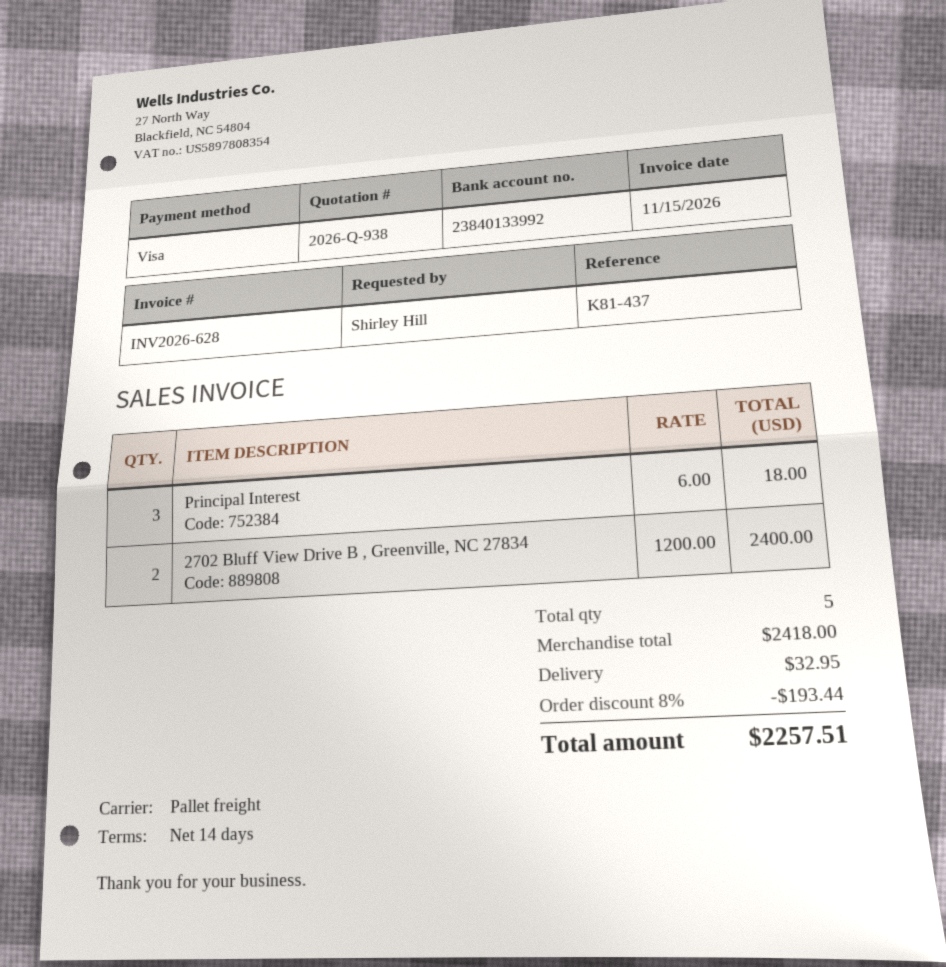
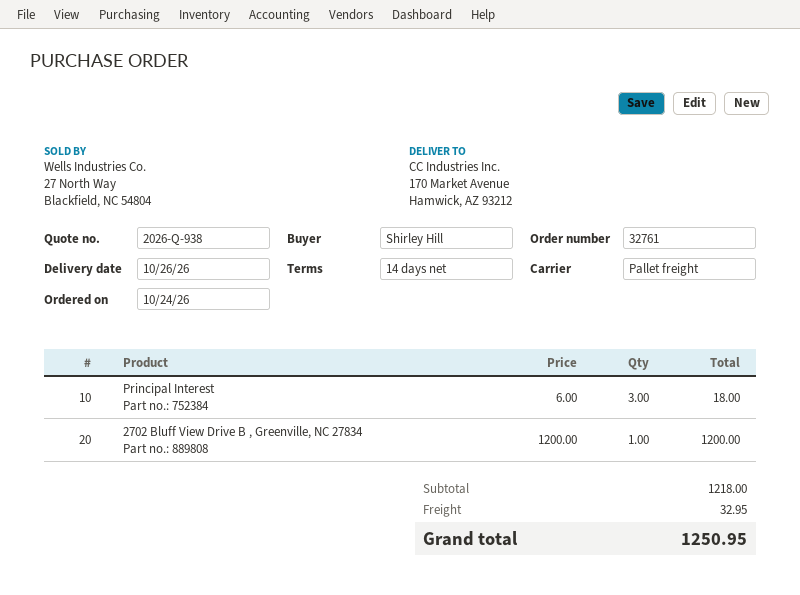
2702 Bluff View Drive B , Greenville, NC 27834: 2 x 1200.00 = 2400.00 -> 1 x 1200.00 = 1200.00
subtotal: 2418.00 -> 1218.00
discount: 8% = 193.44 -> none
total: 2257.51 -> 1250.95

